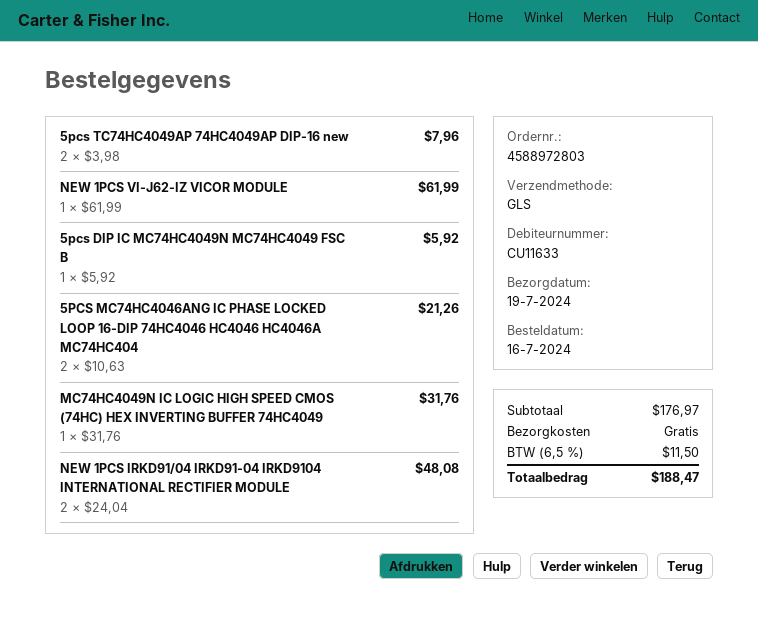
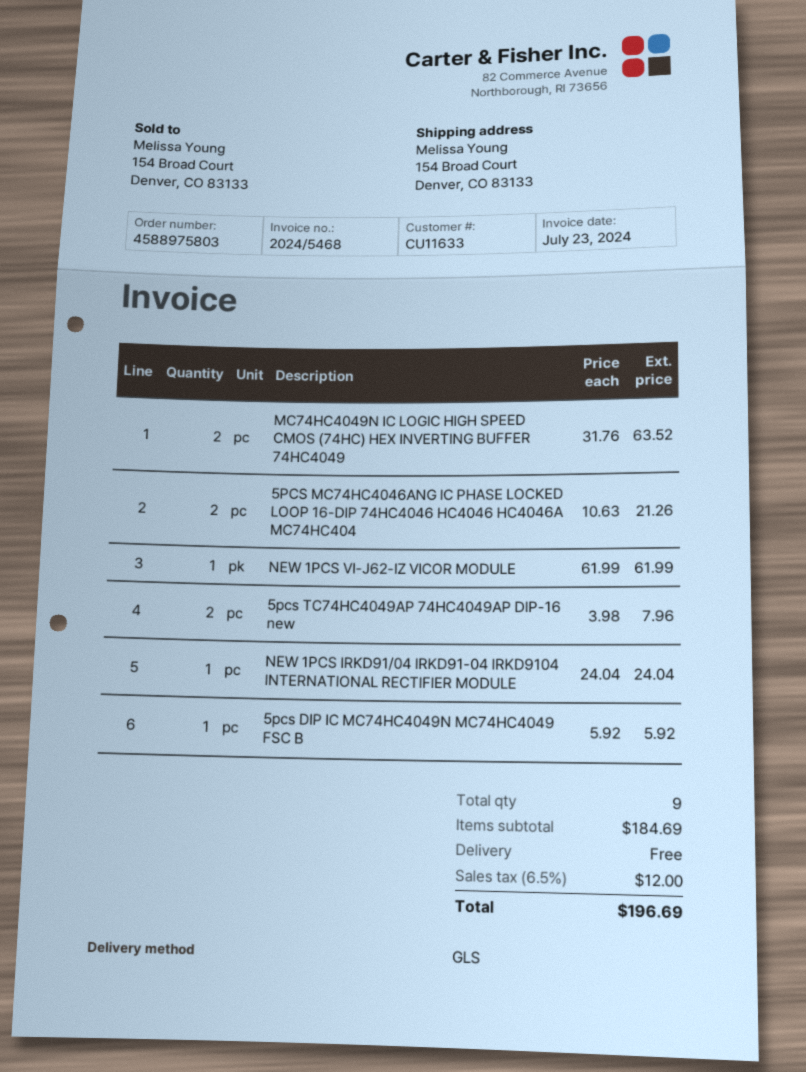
order number: 4588972803 -> 4588975803
MC74HC4049N IC LOGIC HIGH SPEED CMOS (74HC) HEX INVERTING BUFFER 74HC4049: 1 x 31.76 = 31.76 -> 2 x 31.76 = 63.52
NEW 1PCS IRKD91/04 IRKD91-04 IRKD9104 INTERNATIONAL RECTIFIER MODULE: 2 x 24.04 = 48.08 -> 1 x 24.04 = 24.04
subtotal: 176.97 -> 184.69
tax: 6.5% = 11.50 -> 6.5% = 12.00
total: 188.47 -> 196.69

